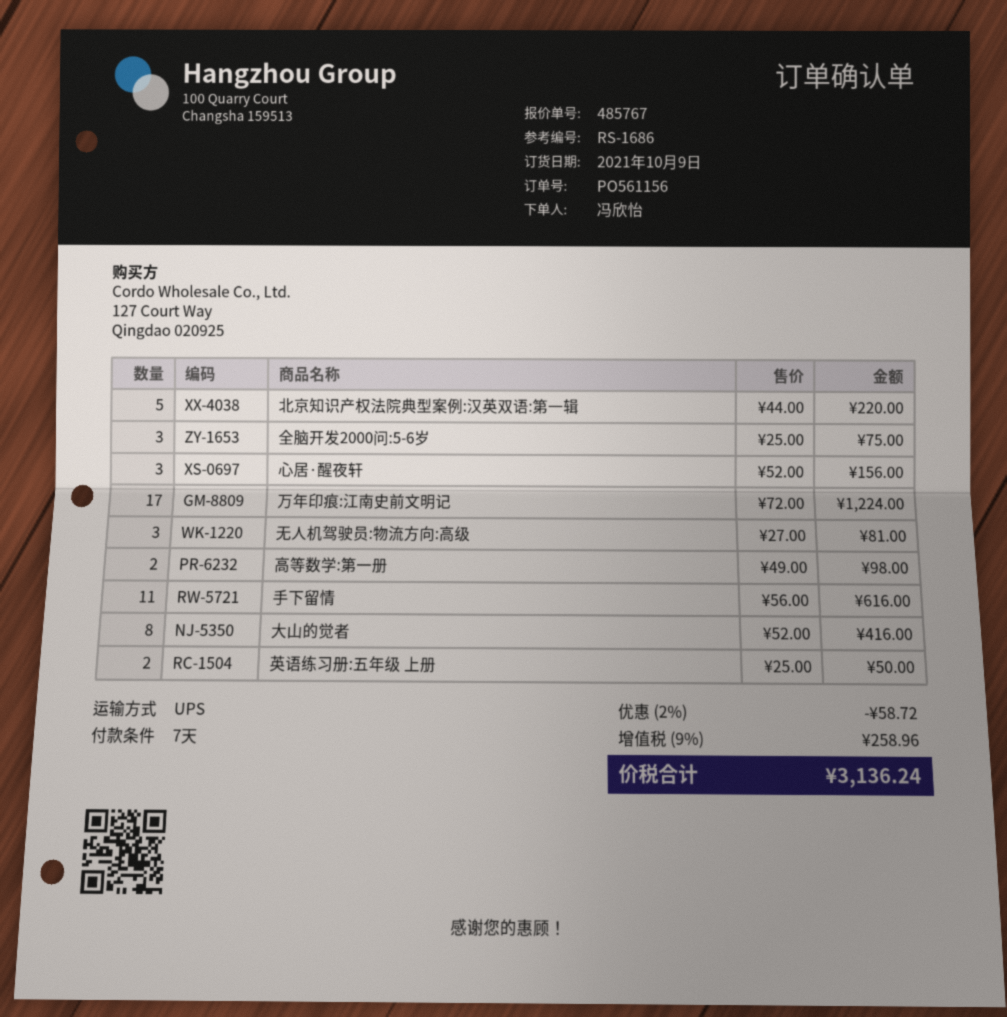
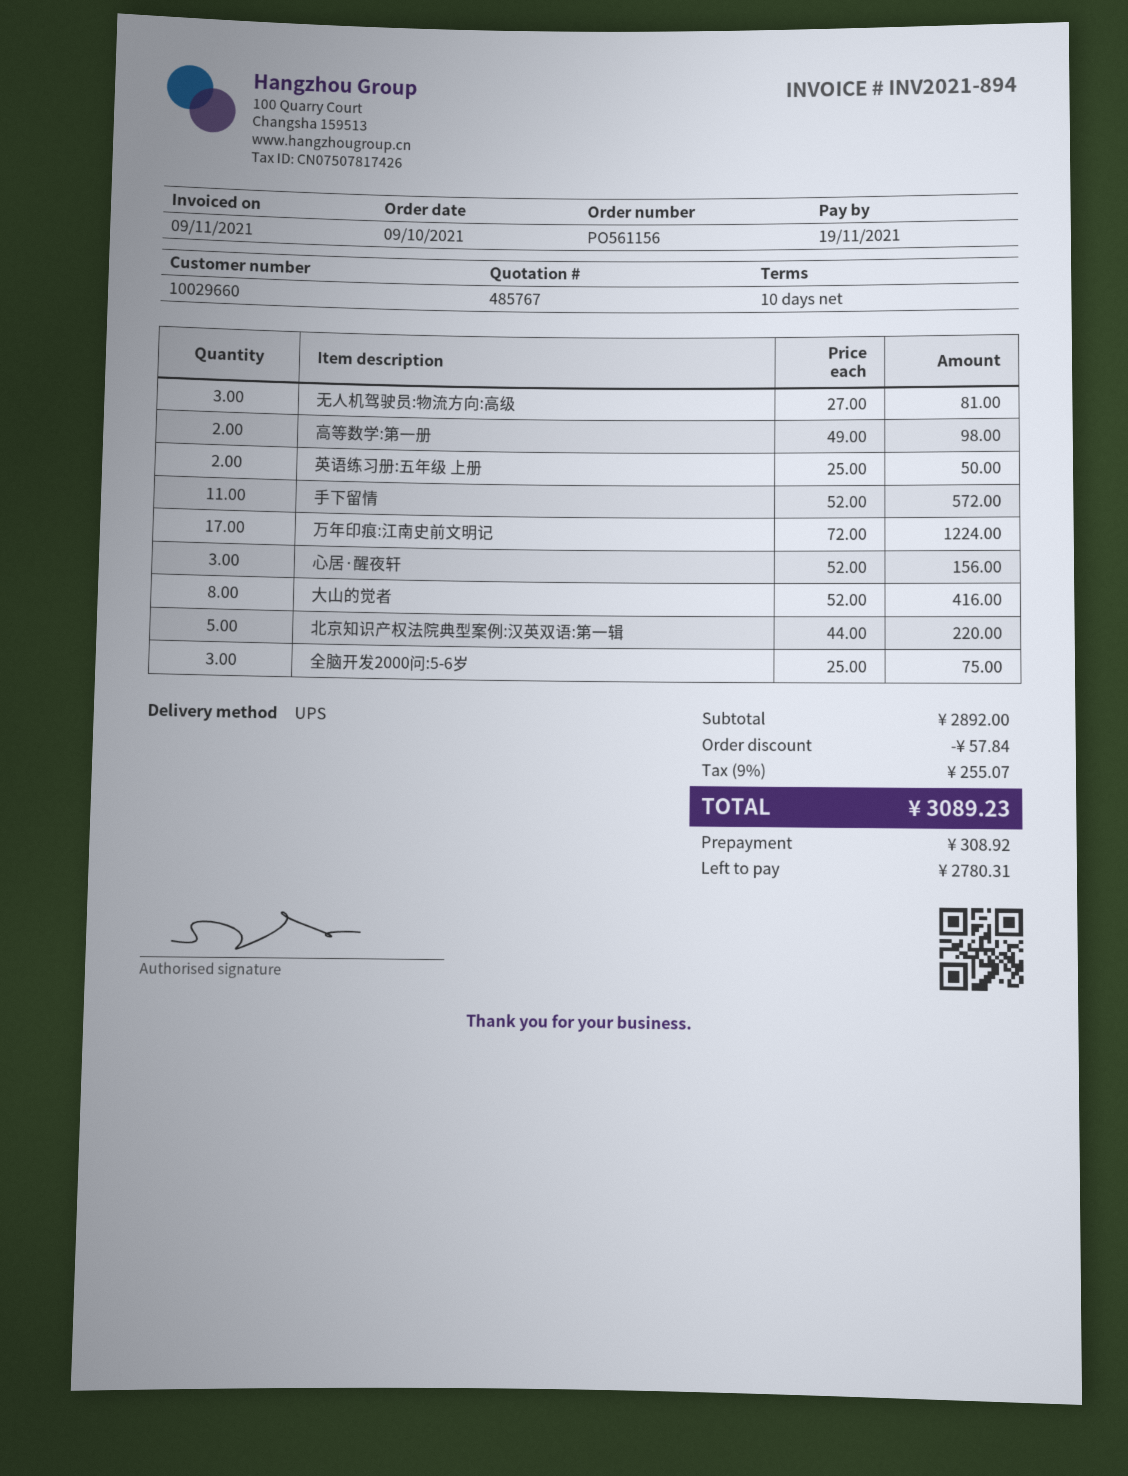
payment terms: 7 days -> 10 days
手下留情: 11 x 56.00 = 616.00 -> 11 x 52.00 = 572.00
discount: 58.72 -> 57.84
tax: 9% = 258.96 -> 9% = 255.07
total: 3136.24 -> 3089.23

